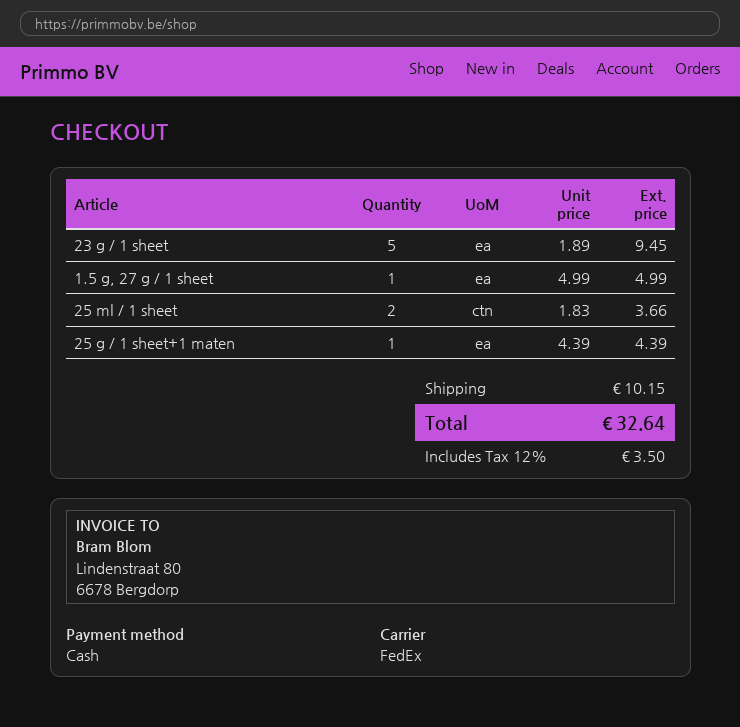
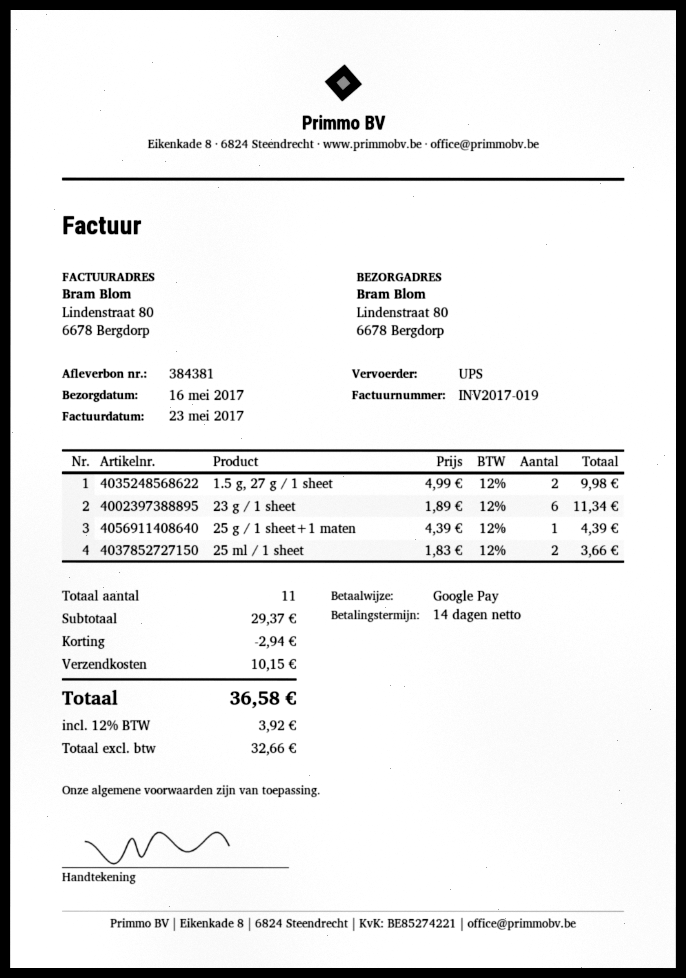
payment method: cash -> Google Pay
shipping method: FedEx -> UPS
23 g / 1 sheet: 5 x 1.89 = 9.45 -> 6 x 1.89 = 11.34
1.5 g, 27 g / 1 sheet: 1 x 4.99 = 4.99 -> 2 x 4.99 = 9.98
discount: none -> 2.94
tax: 12% = 3.50 -> 12% = 3.92
total: 32.64 -> 36.58

